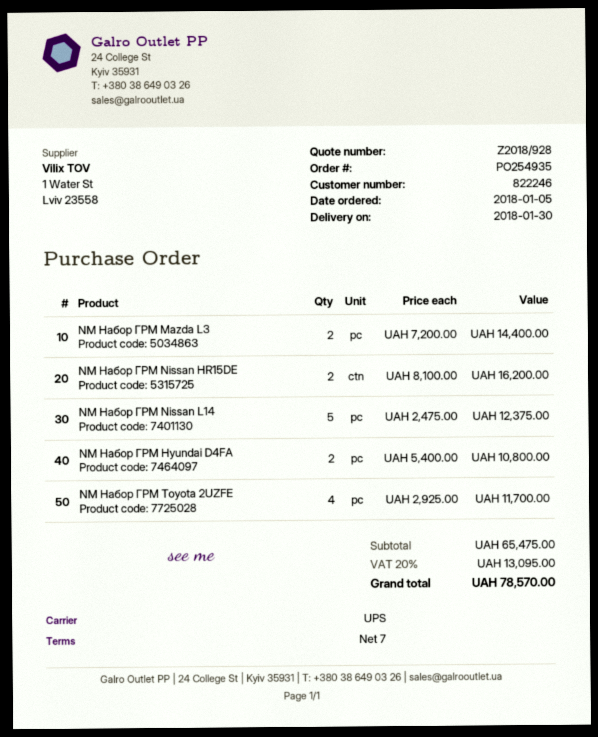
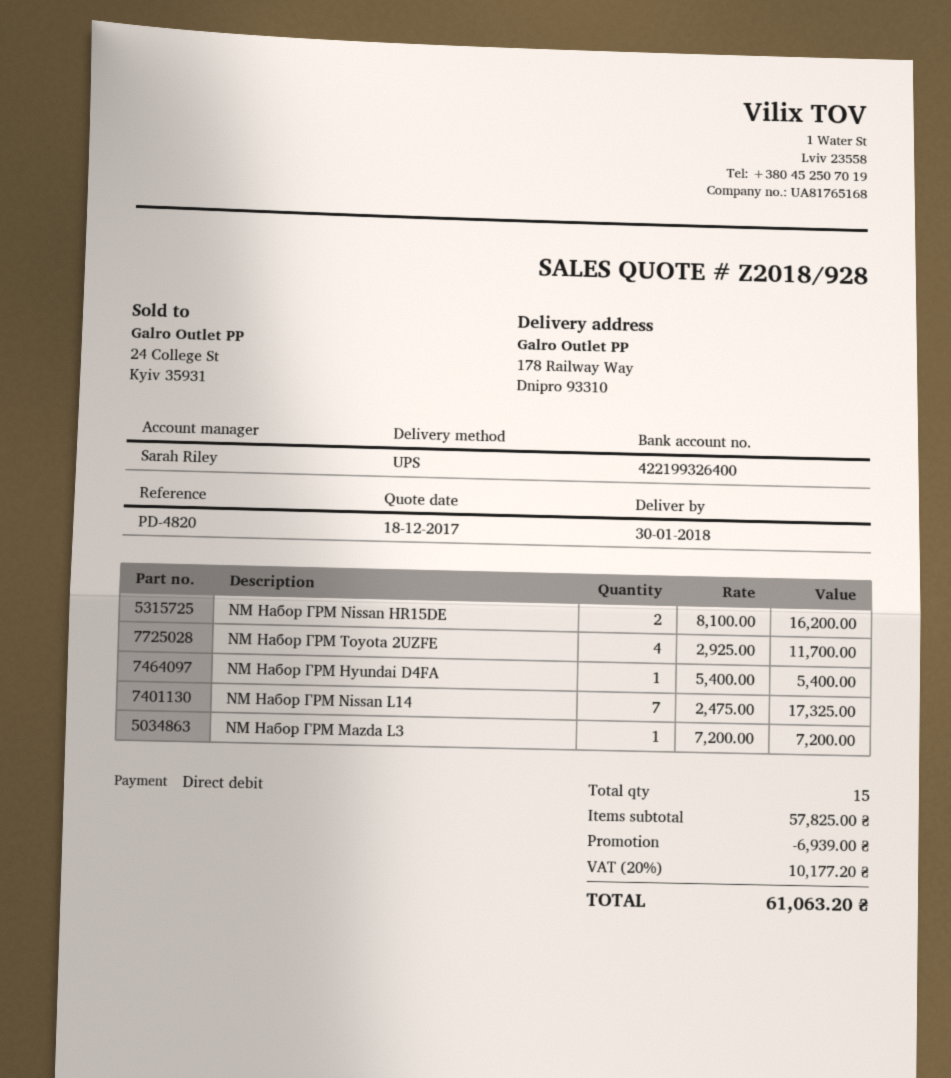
NM Набор ГРМ Mazda L3: 2 x 7200.00 = 14400.00 -> 1 x 7200.00 = 7200.00
NM Набор ГРМ Nissan L14: 5 x 2475.00 = 12375.00 -> 7 x 2475.00 = 17325.00
NM Набор ГРМ Hyundai D4FA: 2 x 5400.00 = 10800.00 -> 1 x 5400.00 = 5400.00
subtotal: 65475.00 -> 57825.00
discount: none -> 6939.00
tax: 20% = 13095.00 -> 20% = 10177.20
total: 78570.00 -> 61063.20

